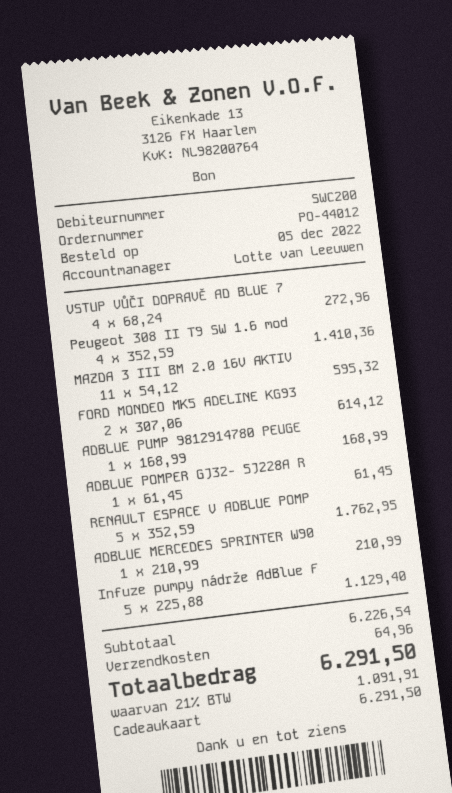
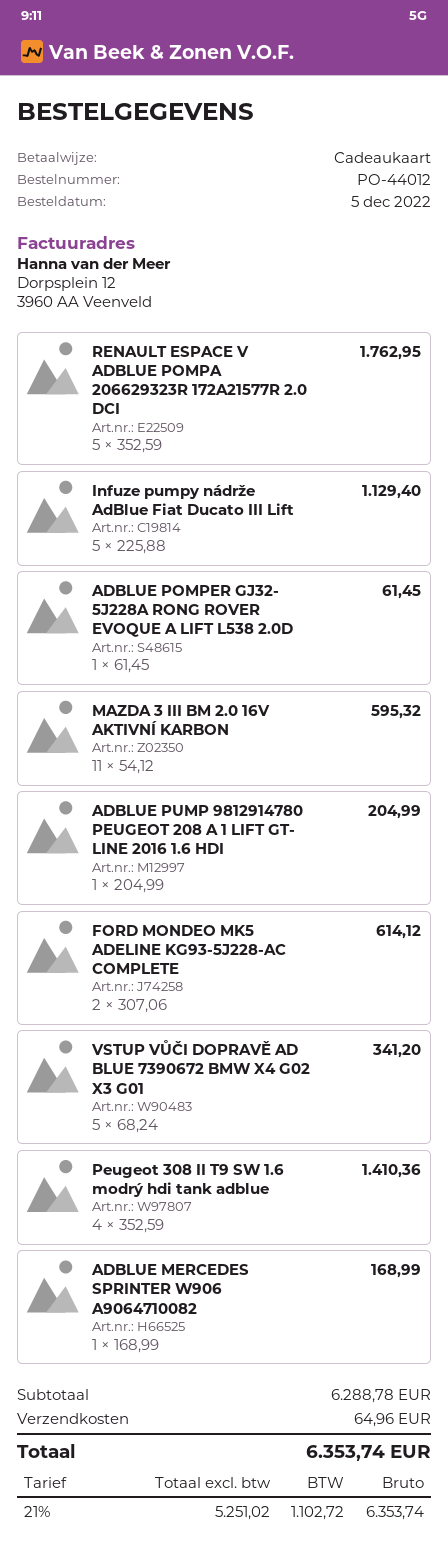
VSTUP VŮČI DOPRAVĚ AD BLUE 7: 4 x 68.24 = 272.96 -> 5 x 68.24 = 341.20
ADBLUE PUMP 9812914780 PEUGE: 1 x 168.99 = 168.99 -> 1 x 204.99 = 204.99
ADBLUE MERCEDES SPRINTER W90: 1 x 210.99 = 210.99 -> 1 x 168.99 = 168.99
subtotal: 6226.54 -> 6288.78
tax: 21% = 1091.91 -> 21% = 1102.72
total: 6291.50 -> 6353.74

